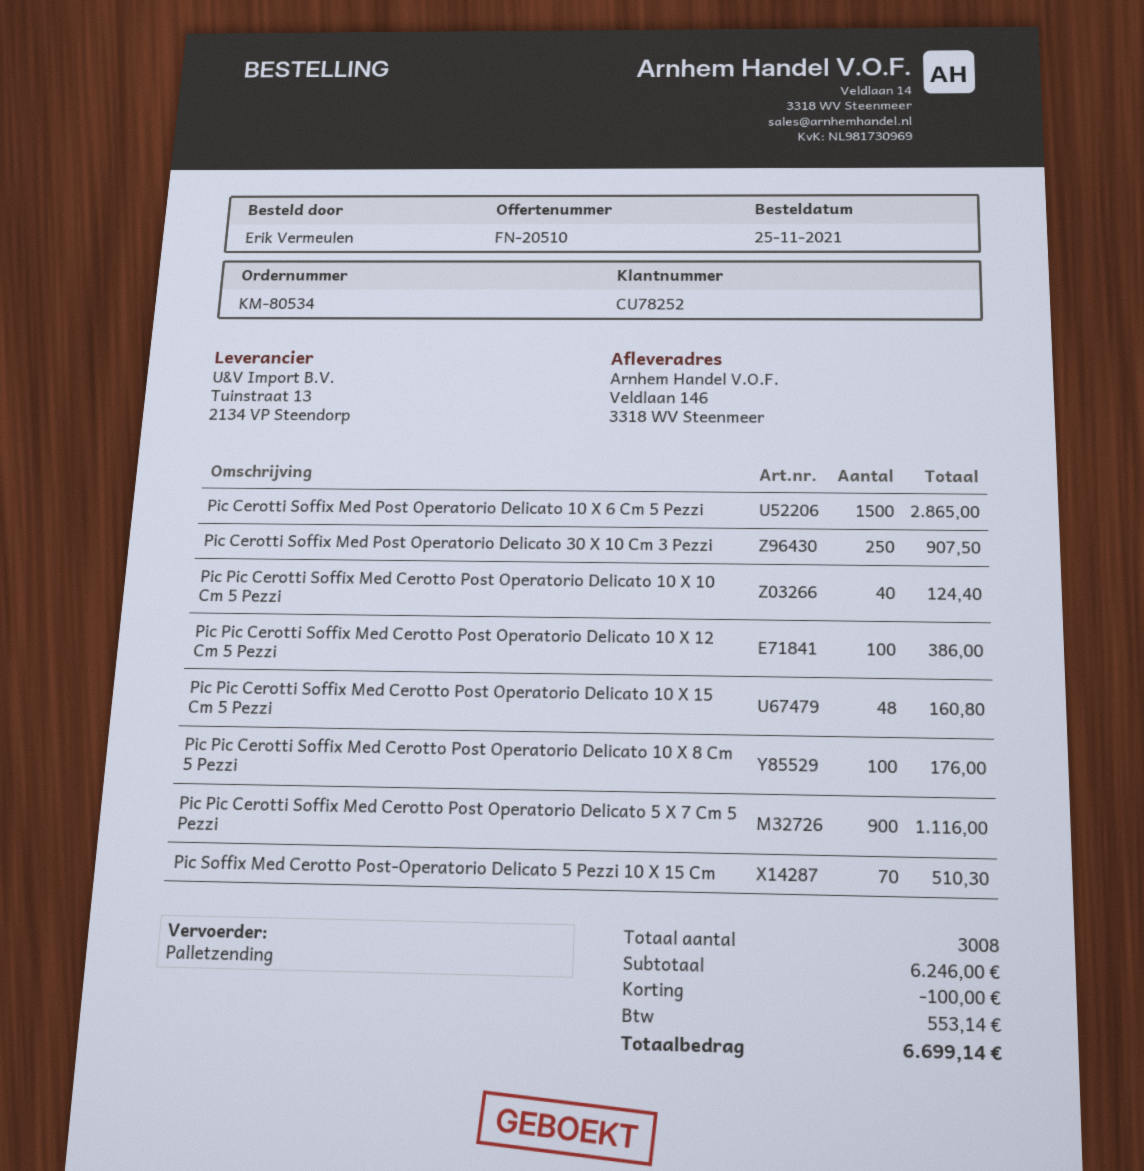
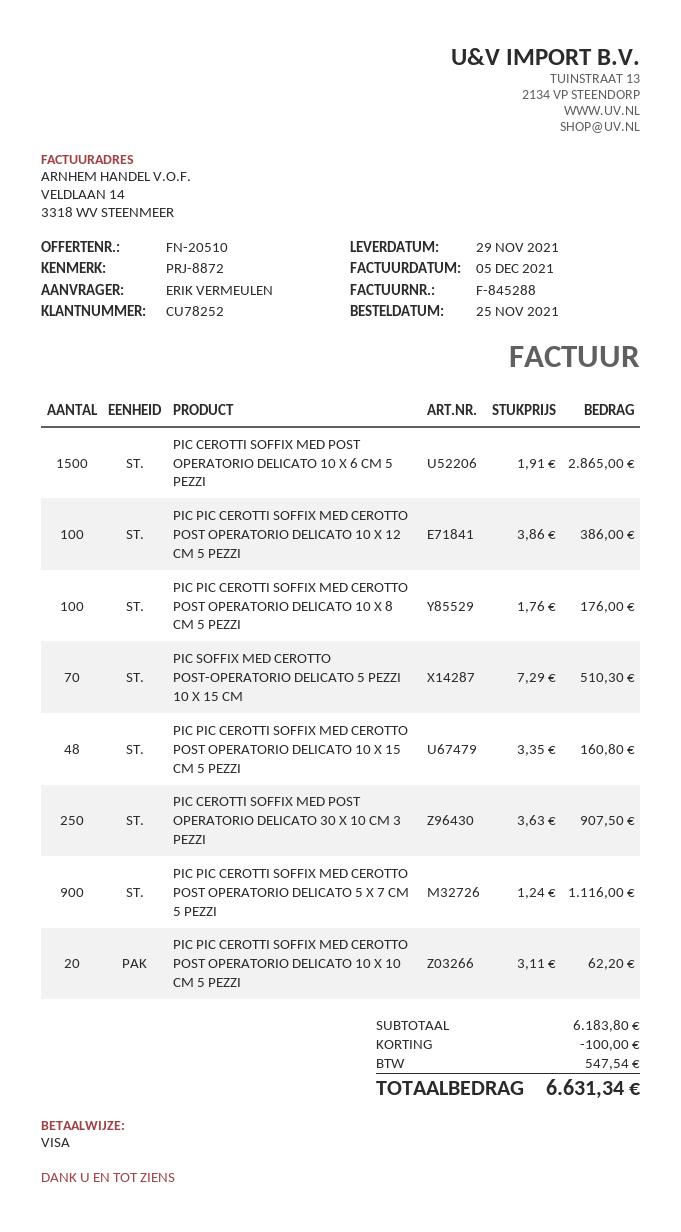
Pic Pic Cerotti Soffix Med Cerotto Post Operatorio Delicato 10 X 10 Cm 5 Pezzi: 40 for 124.40 -> 20 for 62.20
subtotal: 6246.00 -> 6183.80
tax: 553.14 -> 547.54
total: 6699.14 -> 6631.34

